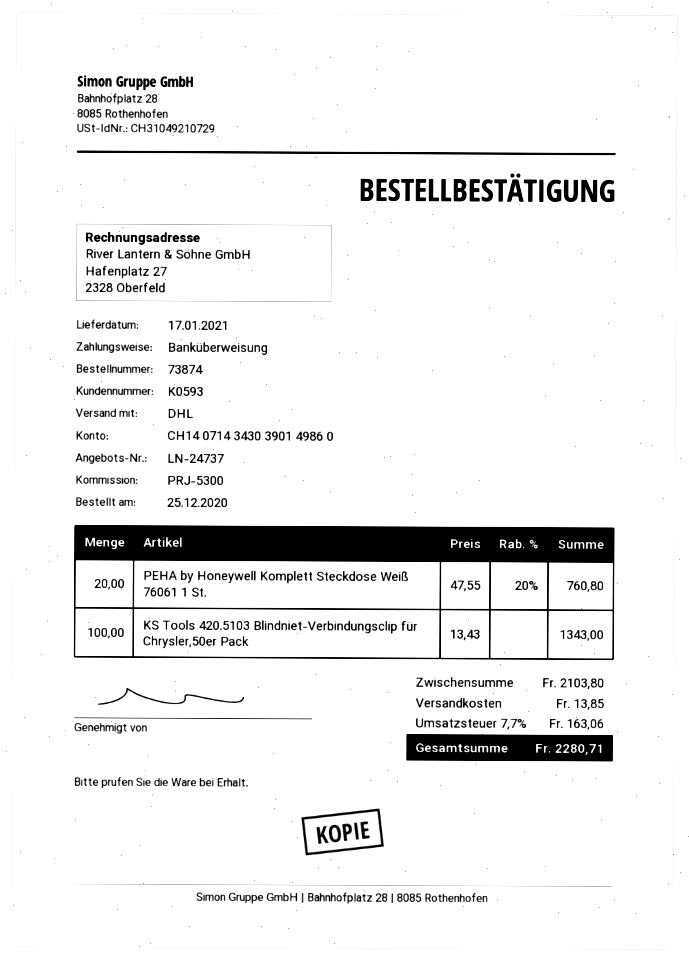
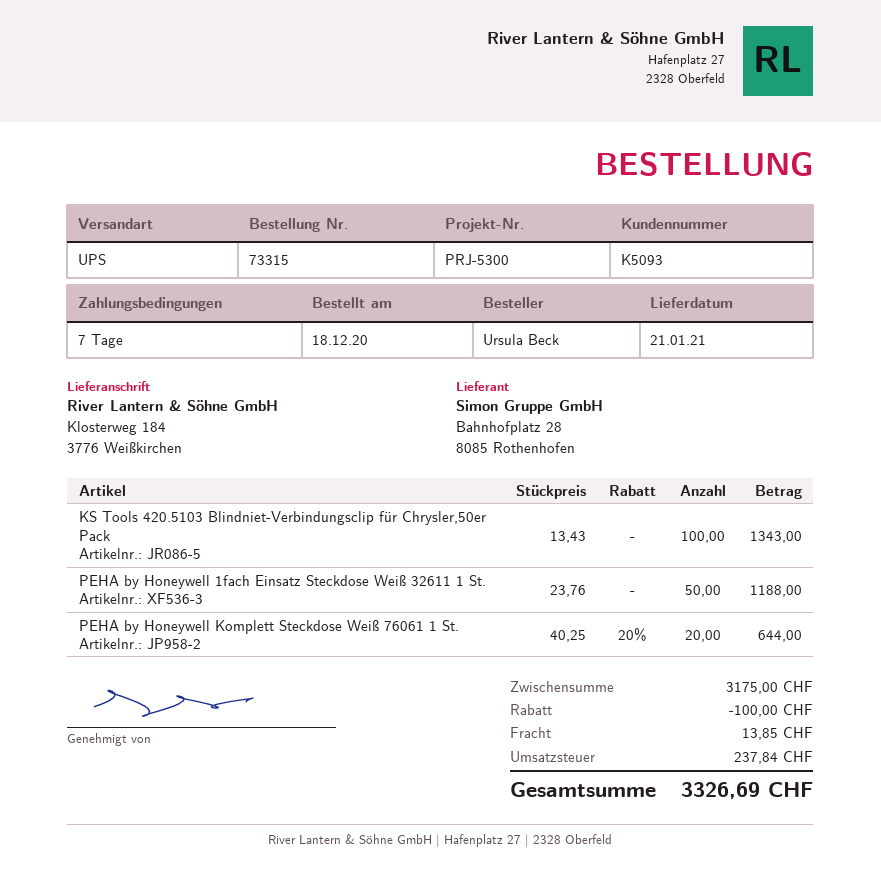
order number: 73874 -> 73315
order date: 2020-12-25 -> 2020-12-18
delivery date: 2021-01-17 -> 2021-01-21
customer number: K0593 -> K5093
shipping method: DHL -> UPS
PEHA by Honeywell Komplett Steckdose Weiß 76061 1 St.: 20 x 47.55 - 20% = 760.80 -> 20 x 40.25 - 20% = 644.00
PEHA by Honeywell 1fach Einsatz Steckdose Weiß 32611 1 St.: none -> 50 x 23.76 = 1188.00
subtotal: 2103.80 -> 3175.00
discount: none -> 100.00
tax: 163.06 -> 237.84
total: 2280.71 -> 3326.69

